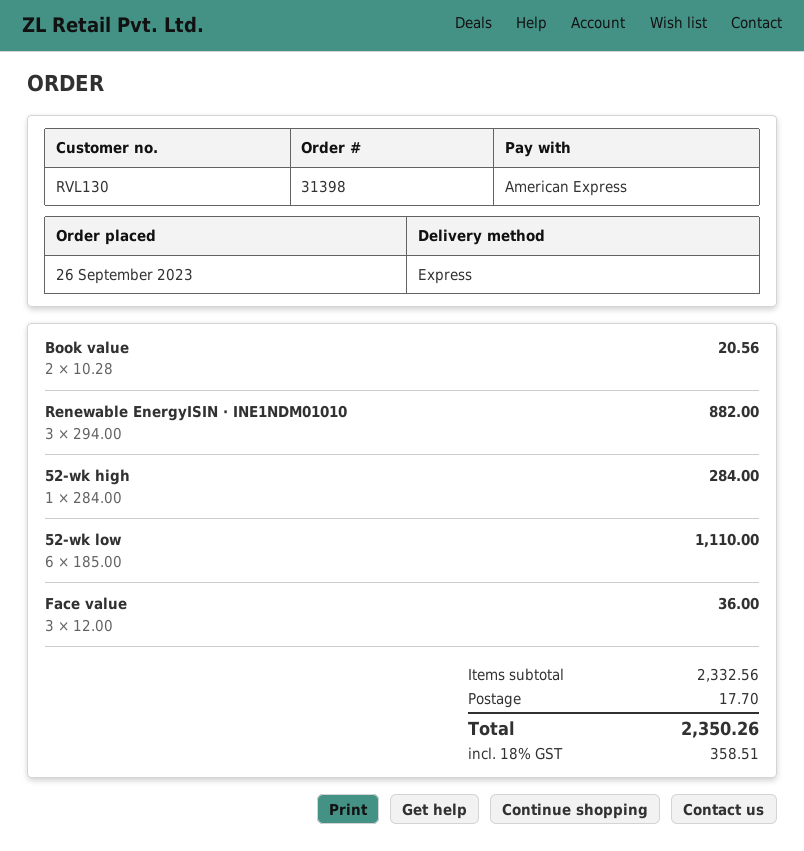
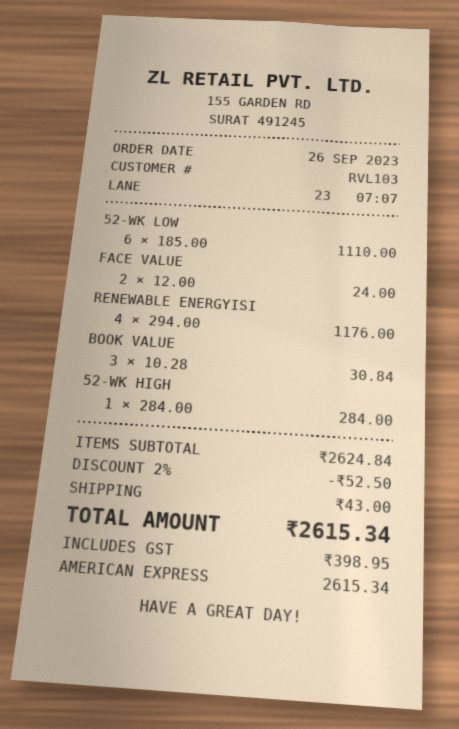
customer number: RVL130 -> RVL103
Book value: 2 x 10.28 = 20.56 -> 3 x 10.28 = 30.84
Renewable EnergyISIN · INE1NDM01010: 3 x 294.00 = 882.00 -> 4 x 294.00 = 1176.00
Face value: 3 x 12.00 = 36.00 -> 2 x 12.00 = 24.00
subtotal: 2332.56 -> 2624.84
discount: none -> 2% = 52.50
shipping: 17.70 -> 43.00
tax: 358.51 -> 398.95
total: 2350.26 -> 2615.34

